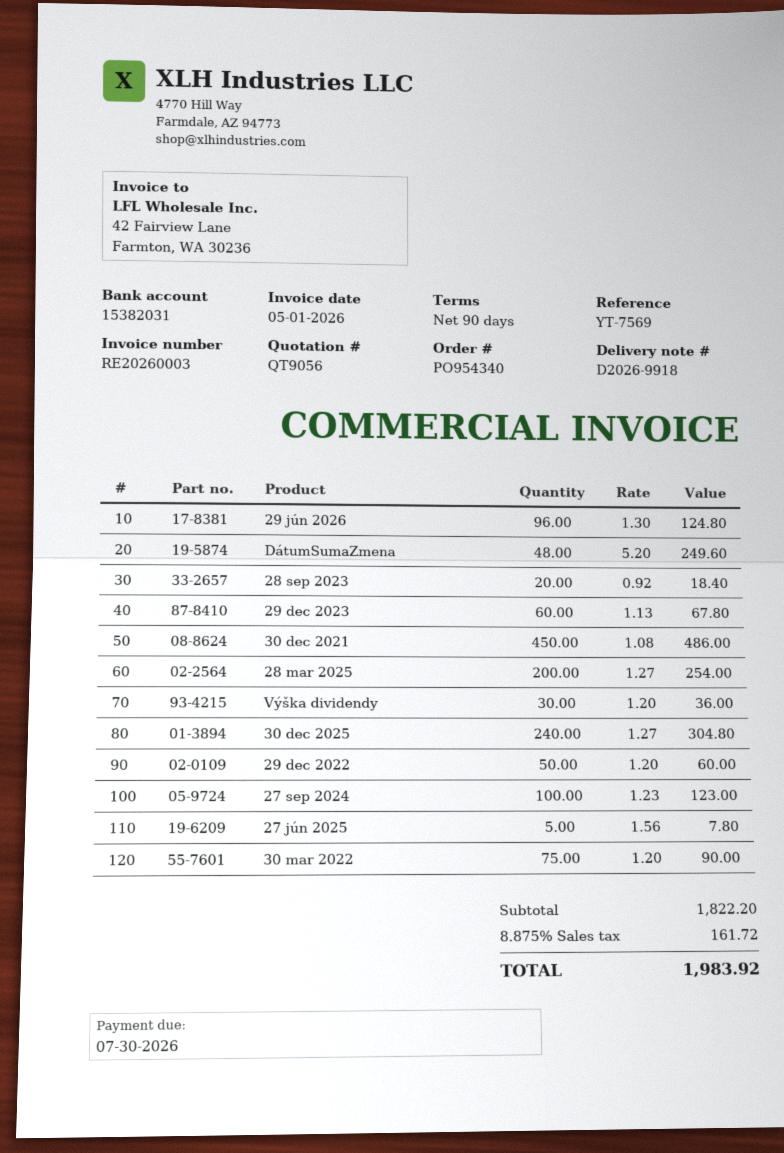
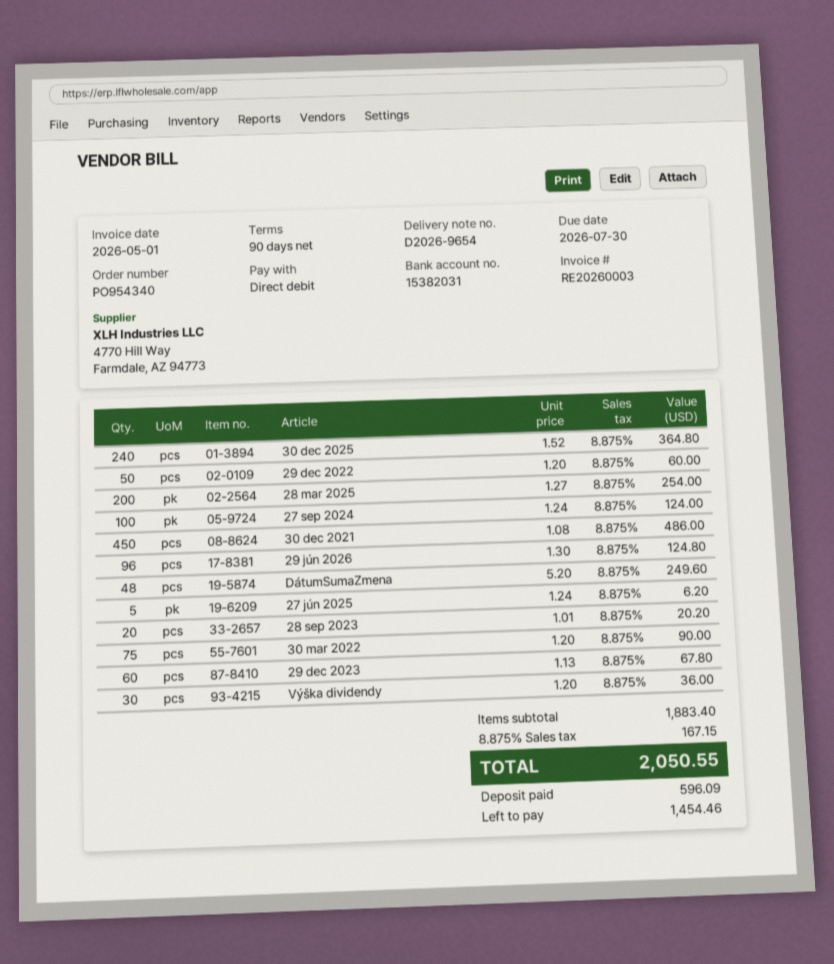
delivery note number: D2026-9918 -> D2026-9654
28 sep 2023: 20 x 0.92 = 18.40 -> 20 x 1.01 = 20.20
30 dec 2025: 240 x 1.27 = 304.80 -> 240 x 1.52 = 364.80
27 sep 2024: 100 x 1.23 = 123.00 -> 100 x 1.24 = 124.00
27 jún 2025: 5 x 1.56 = 7.80 -> 5 x 1.24 = 6.20
subtotal: 1822.20 -> 1883.40
tax: 8.875% = 161.72 -> 8.875% = 167.15
total: 1983.92 -> 2050.55

